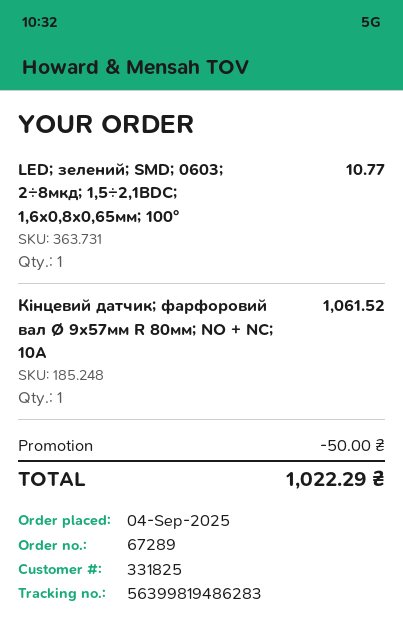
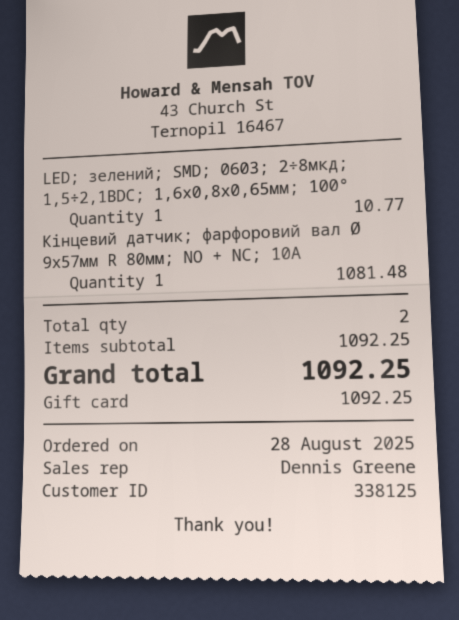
order date: 2025-09-04 -> 2025-08-28
customer number: 331825 -> 338125
Кінцевий датчик; фарфоровий вал Ø 9x57мм R 80мм; NO + NC; 10А: 1 for 1061.52 -> 1 for 1081.48
discount: 50.00 -> none
total: 1022.29 -> 1092.25

